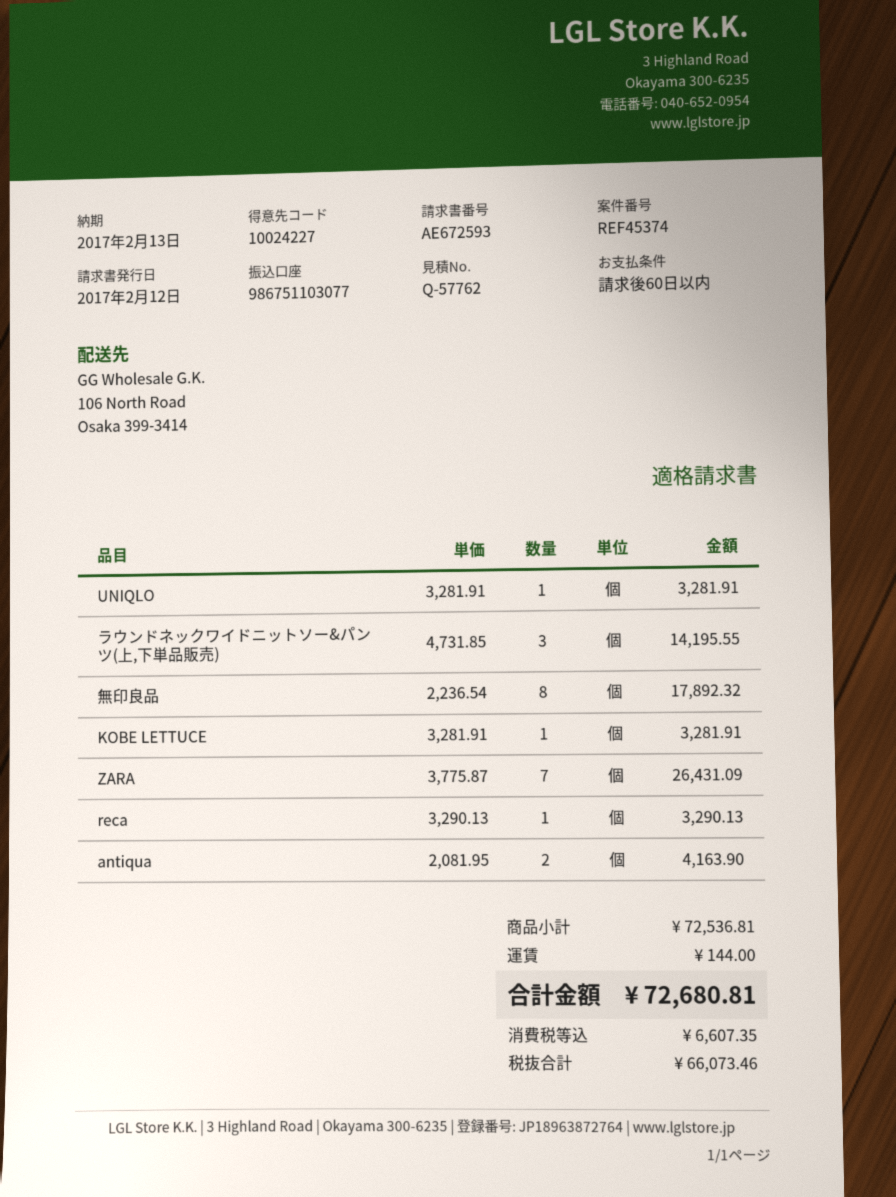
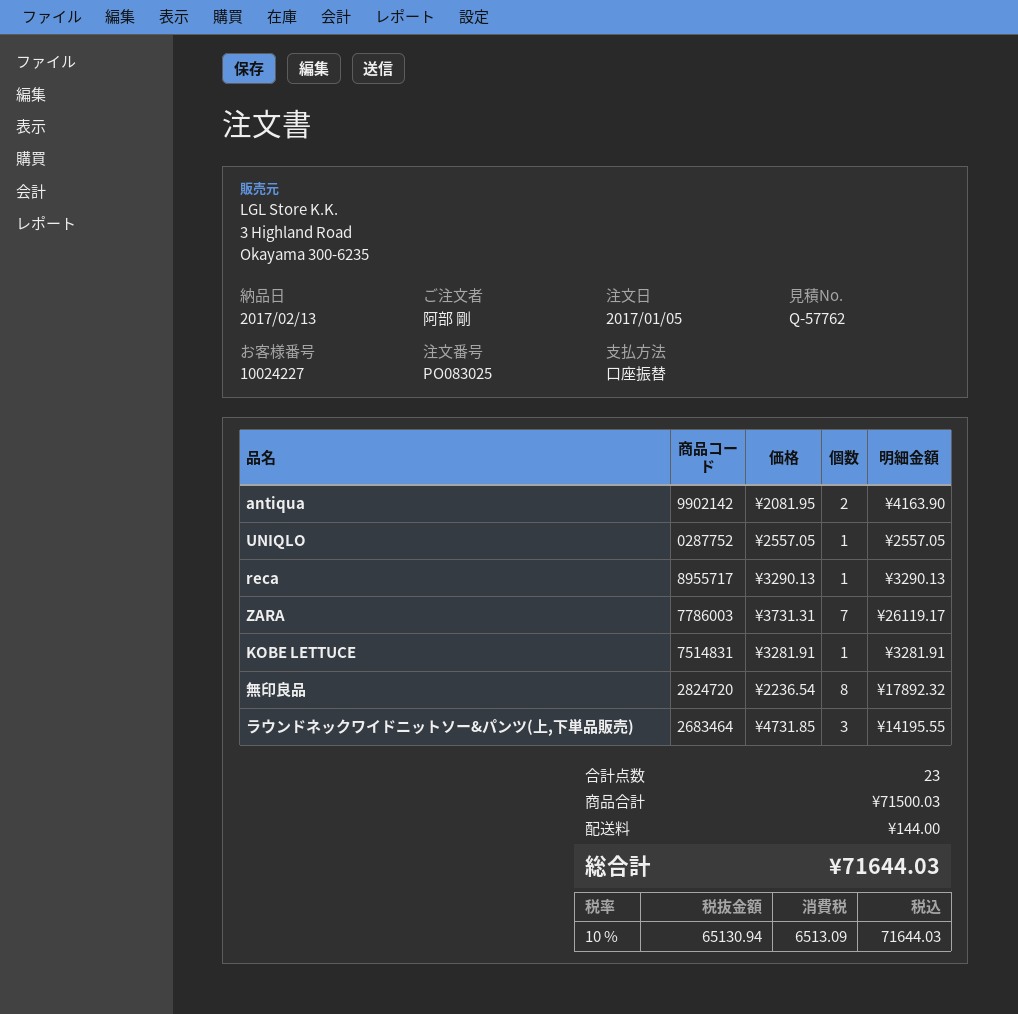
UNIQLO: 1 x 3281.91 = 3281.91 -> 1 x 2557.05 = 2557.05
ZARA: 7 x 3775.87 = 26431.09 -> 7 x 3731.31 = 26119.17
subtotal: 72536.81 -> 71500.03
net: 66073.46 -> 65130.94
tax: 6607.35 -> 6513.09
total: 72680.81 -> 71644.03

